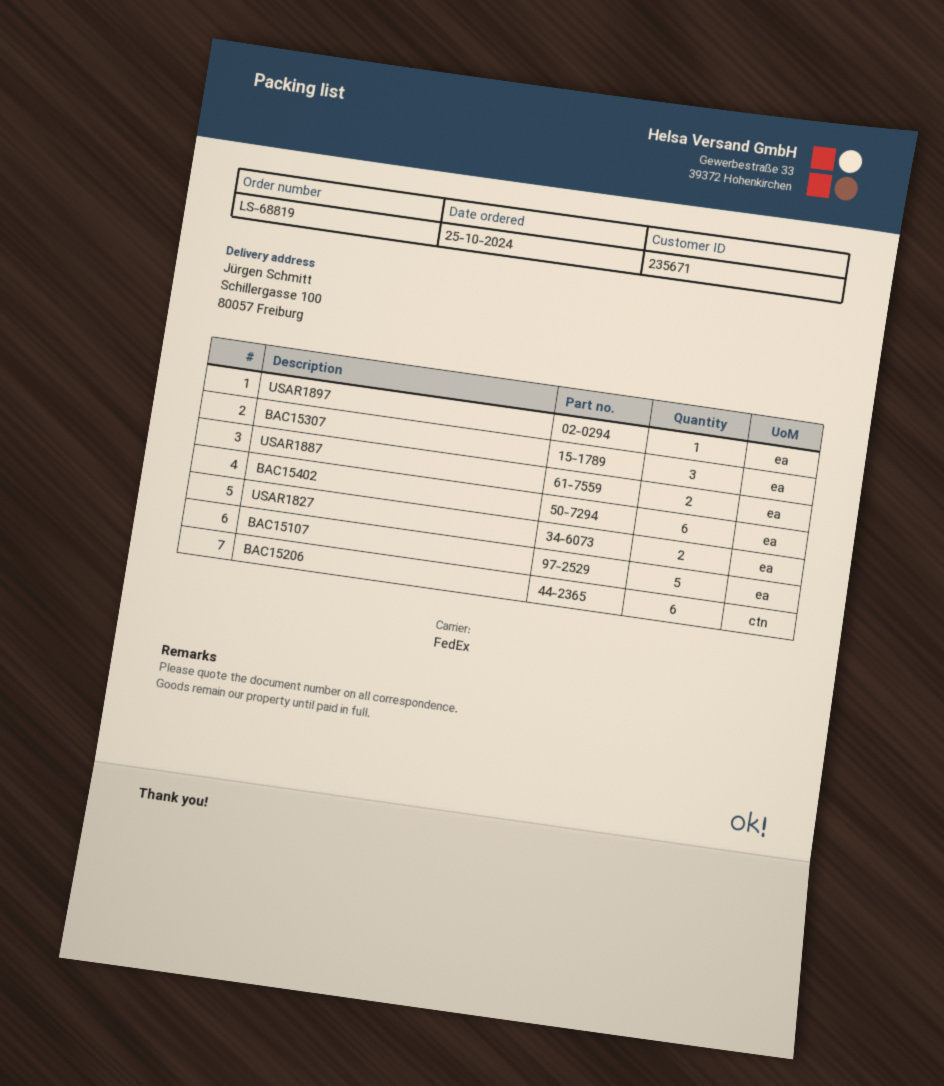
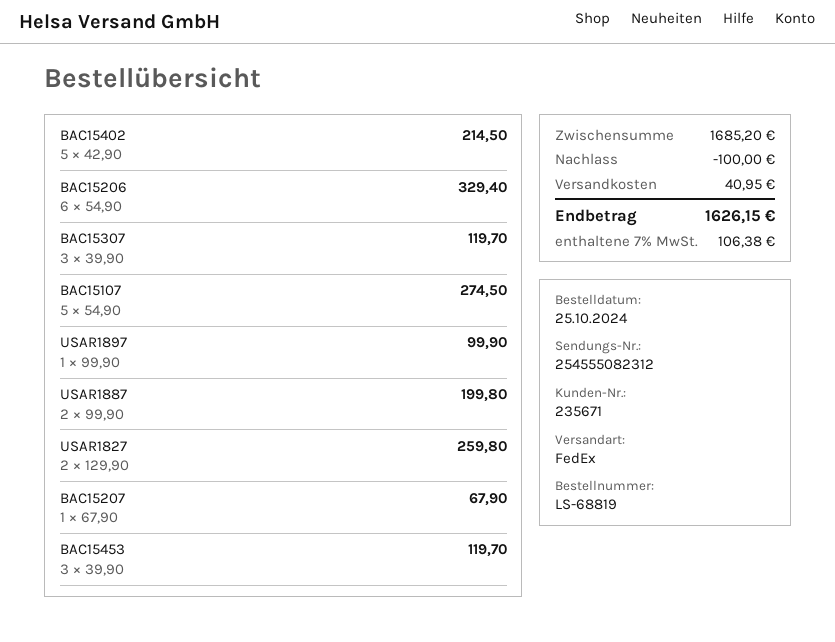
BAC15402: 6 -> 5
BAC15207: none -> 1
BAC15453: none -> 3

